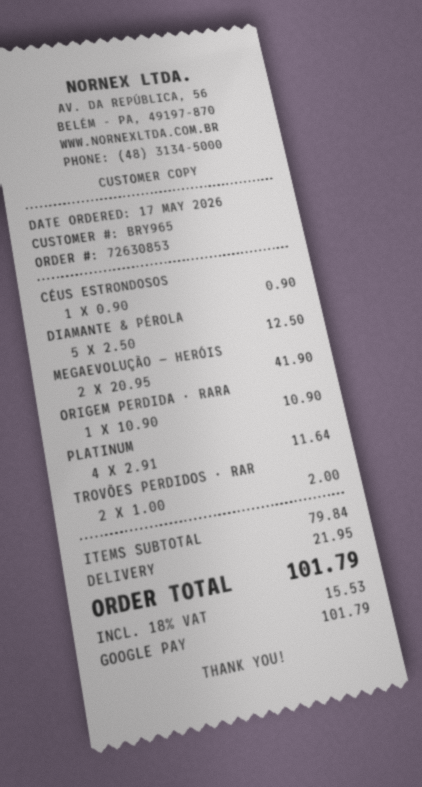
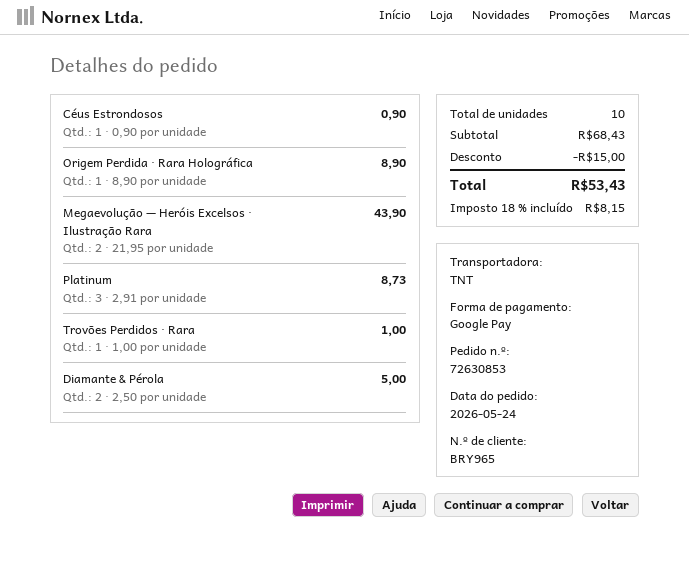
order date: 2026-05-17 -> 2026-05-24
DIAMANTE & PÉROLA: 5 x 2.50 = 12.50 -> 2 x 2.50 = 5.00
MEGAEVOLUÇÃO — HERÓIS: 2 x 20.95 = 41.90 -> 2 x 21.95 = 43.90
ORIGEM PERDIDA · RARA: 1 x 10.90 = 10.90 -> 1 x 8.90 = 8.90
PLATINUM: 4 x 2.91 = 11.64 -> 3 x 2.91 = 8.73
TROVÕES PERDIDOS · RAR: 2 x 1.00 = 2.00 -> 1 x 1.00 = 1.00
subtotal: 79.84 -> 68.43
discount: none -> 15.00
shipping: 21.95 -> none
tax: 18% = 15.53 -> 18% = 8.15
total: 101.79 -> 53.43

